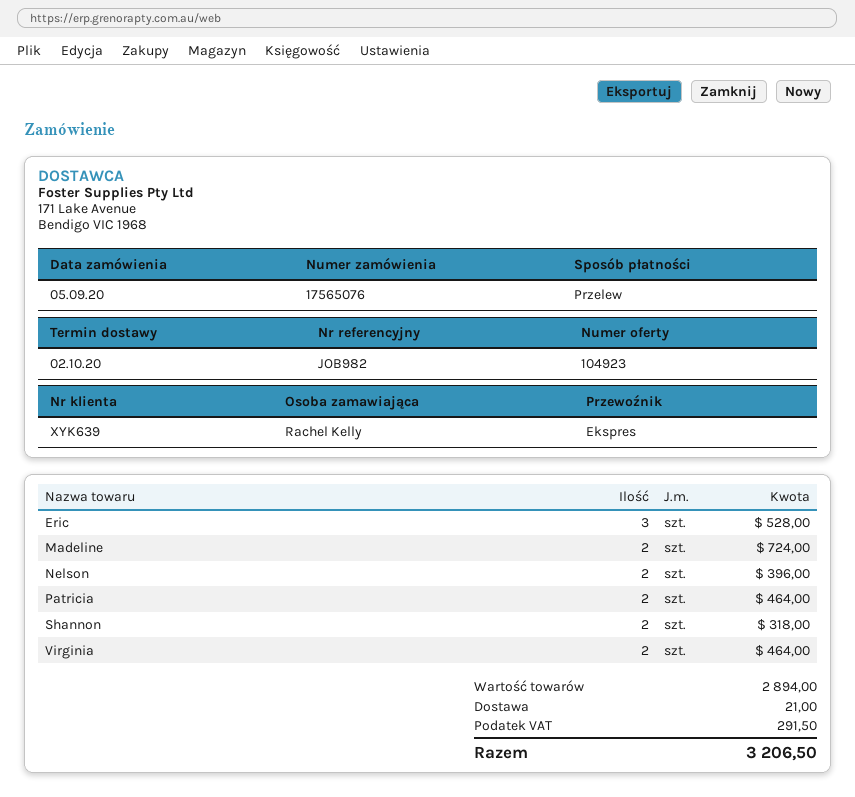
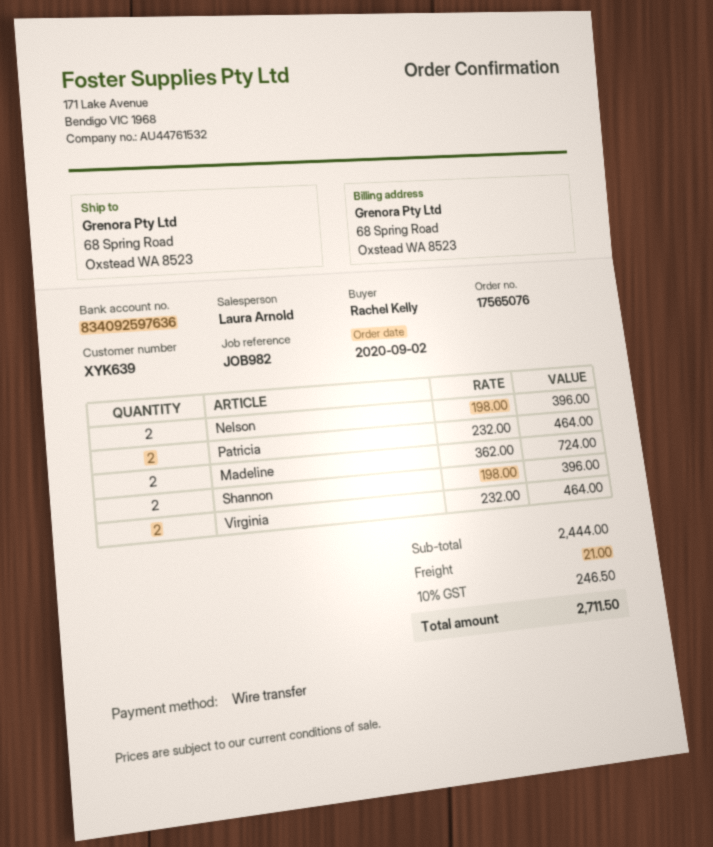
order date: 2020-09-05 -> 2020-09-02
Eric: 3 for 528.00 -> none
Shannon: 2 for 318.00 -> 2 for 396.00
subtotal: 2894.00 -> 2444.00
tax: 291.50 -> 246.50
total: 3206.50 -> 2711.50

